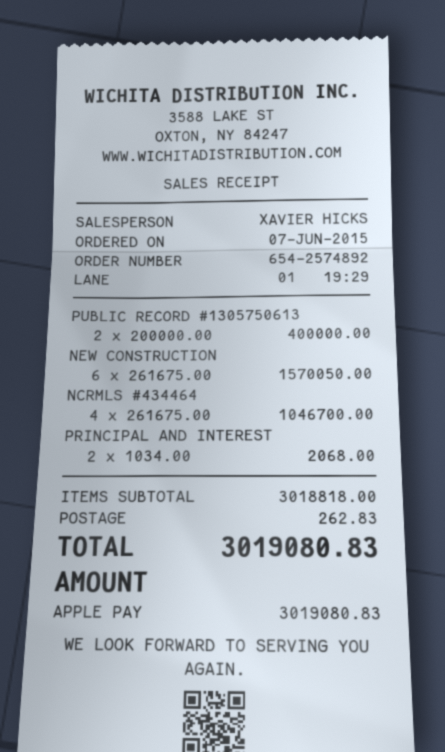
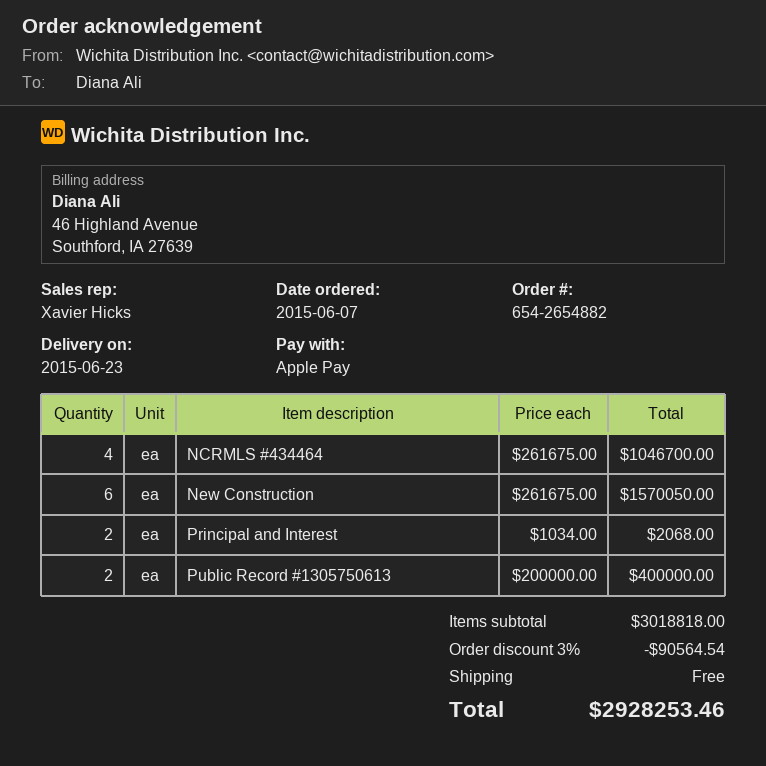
order number: 654-2574892 -> 654-2654882
discount: none -> 3% = 90564.54
shipping: 262.83 -> 0.00
total: 3019080.83 -> 2928253.46

